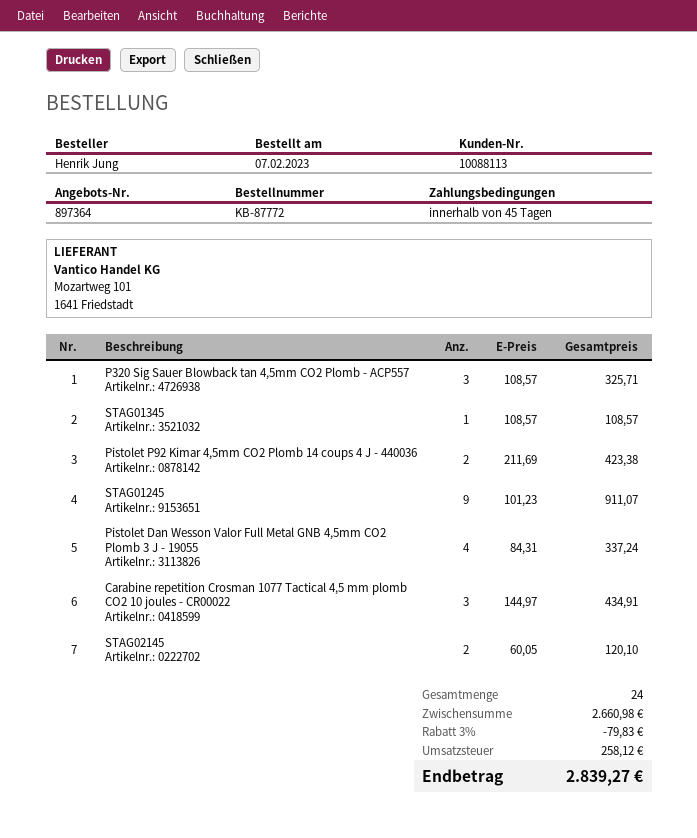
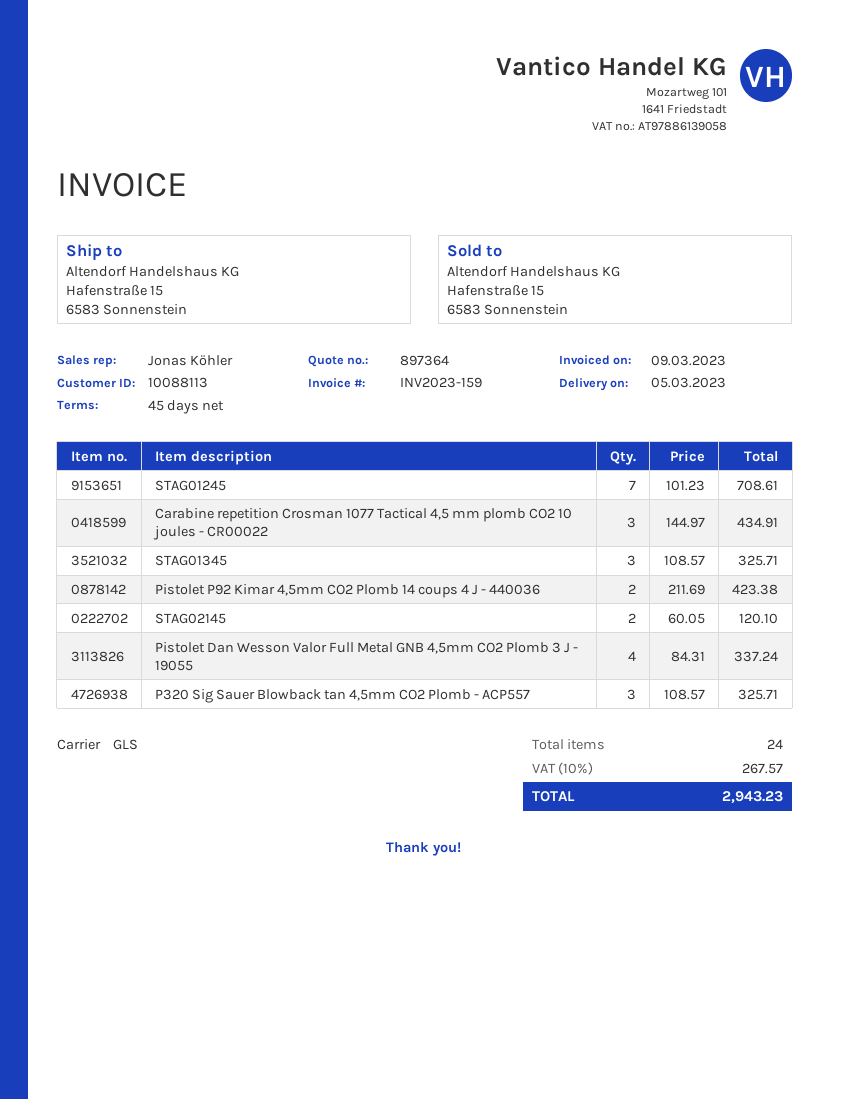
STAG01345: 1 x 108.57 = 108.57 -> 3 x 108.57 = 325.71
STAG01245: 9 x 101.23 = 911.07 -> 7 x 101.23 = 708.61
discount: 3% = 79.83 -> none
tax: 258.12 -> 267.57
total: 2839.27 -> 2943.23

